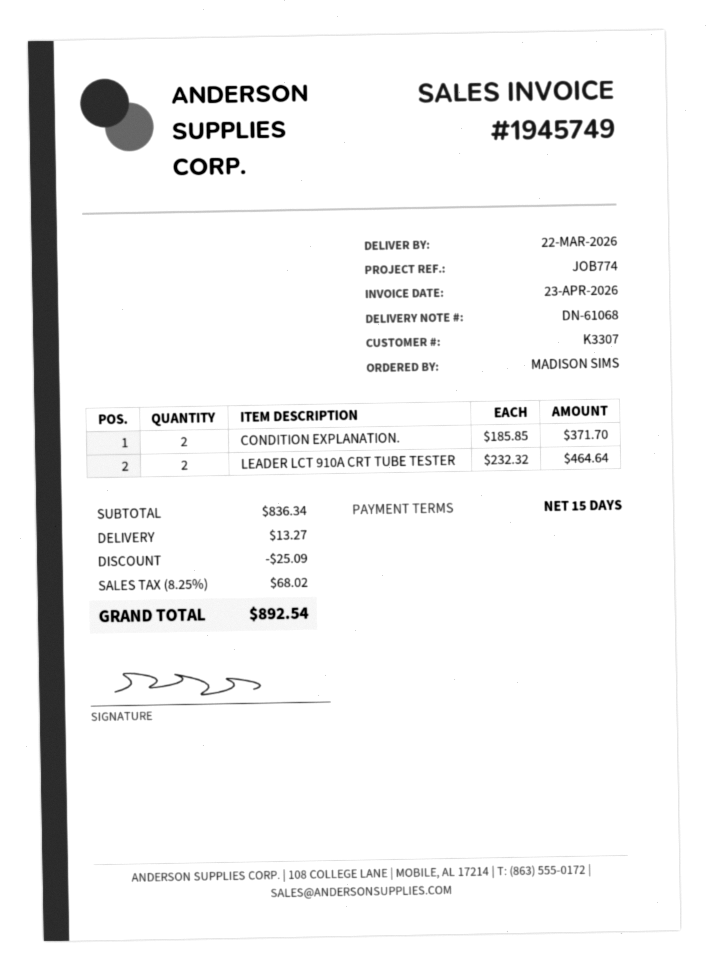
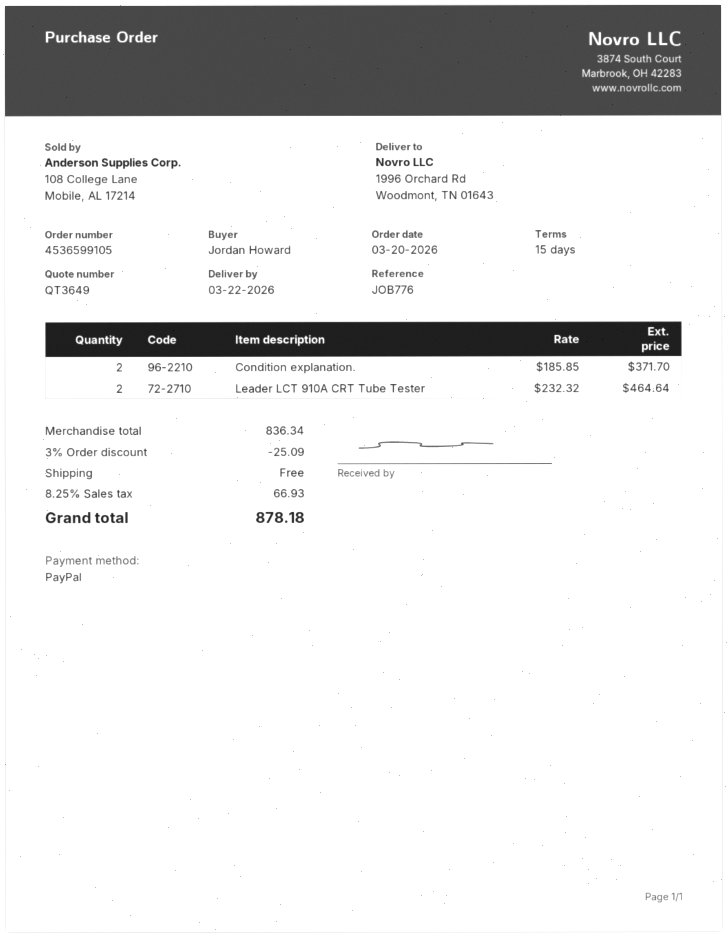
reference: JOB774 -> JOB776
ordered by: MADISON SIMS -> Jordan Howard
shipping: 13.27 -> 0.00
tax: 8.25% = 68.02 -> 8.25% = 66.93
total: 892.54 -> 878.18

